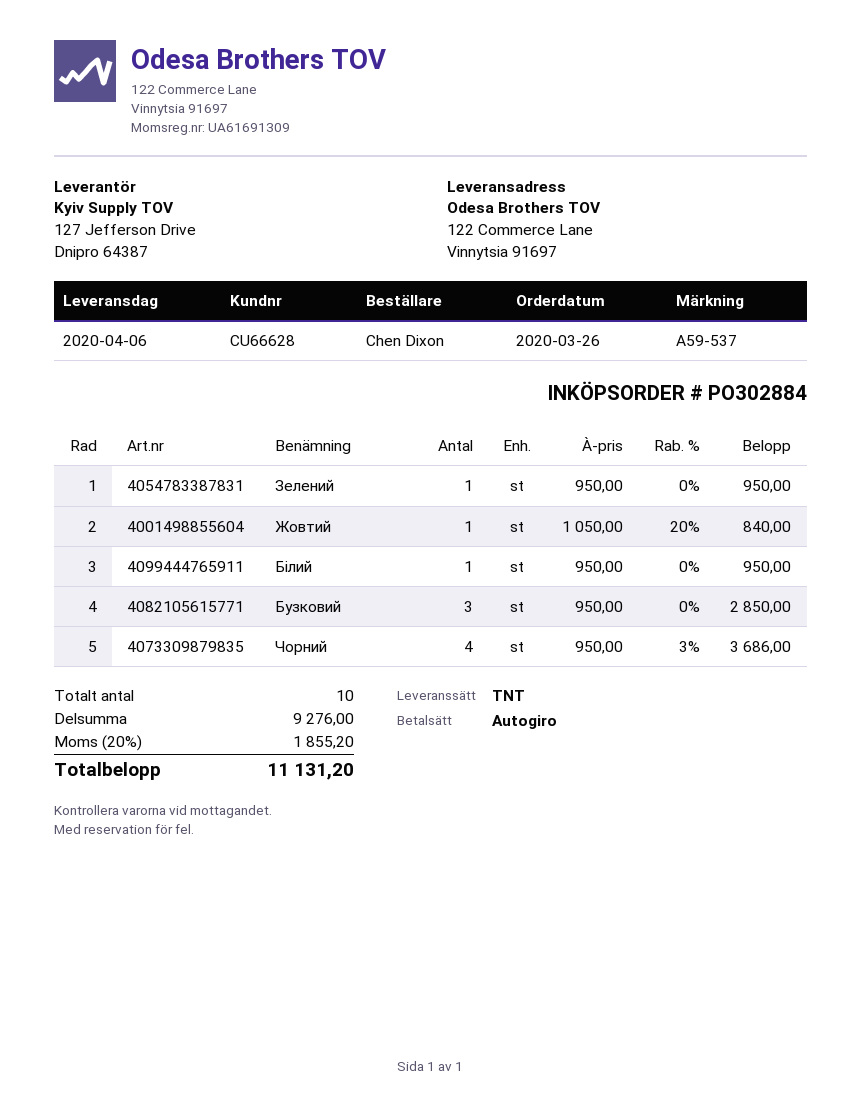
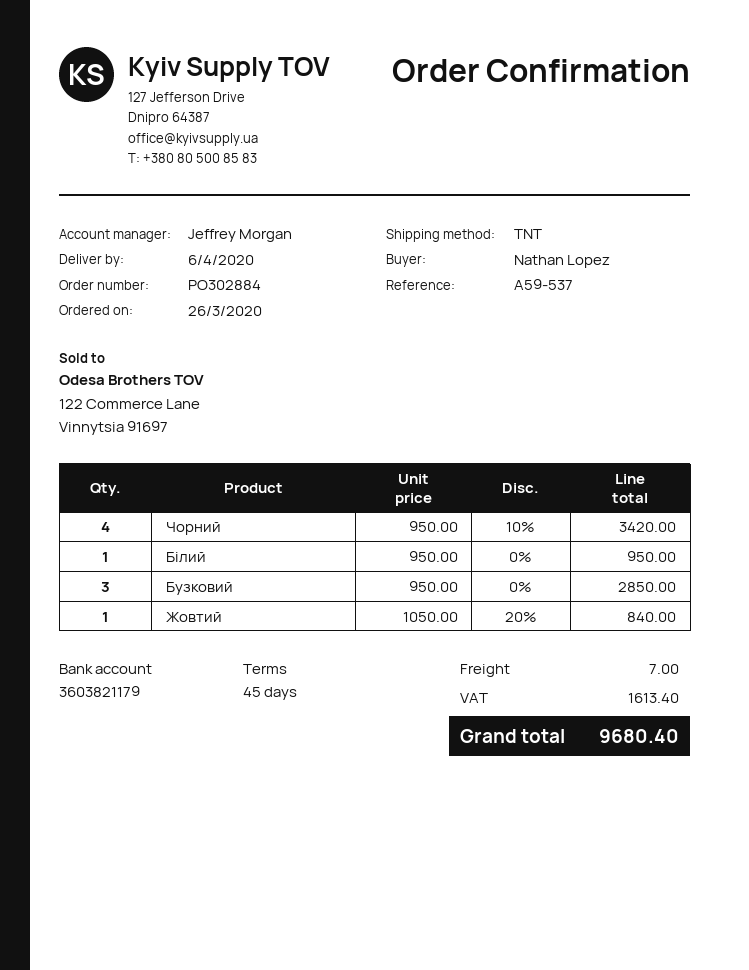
ordered by: Chen Dixon -> Nathan Lopez
Зелений: 1 x 950.00 = 950.00 -> none
Чорний: 4 x 950.00 - 3% = 3686.00 -> 4 x 950.00 - 10% = 3420.00
shipping: none -> 7.00
tax: 1855.20 -> 1613.40
total: 11131.20 -> 9680.40

